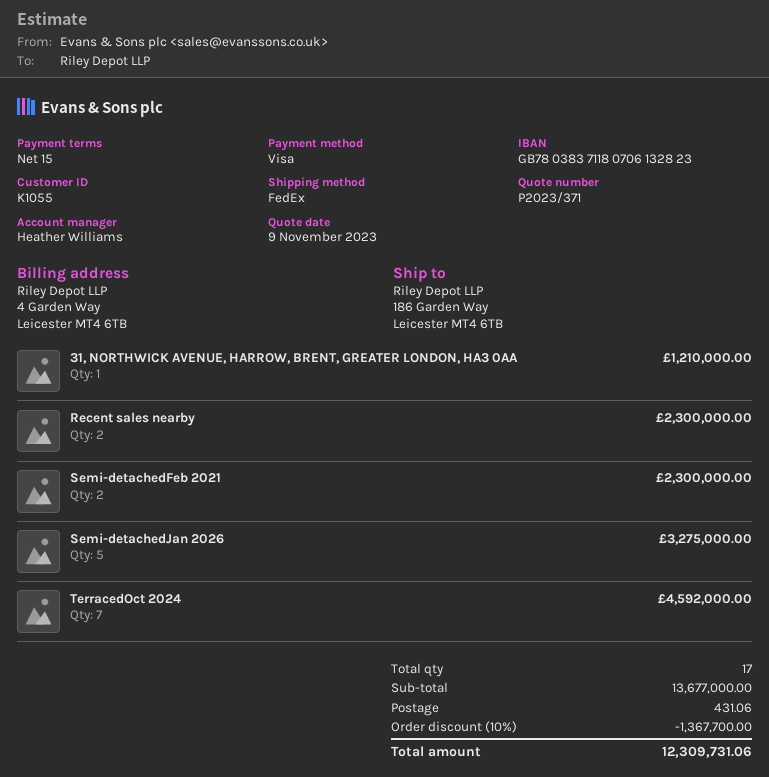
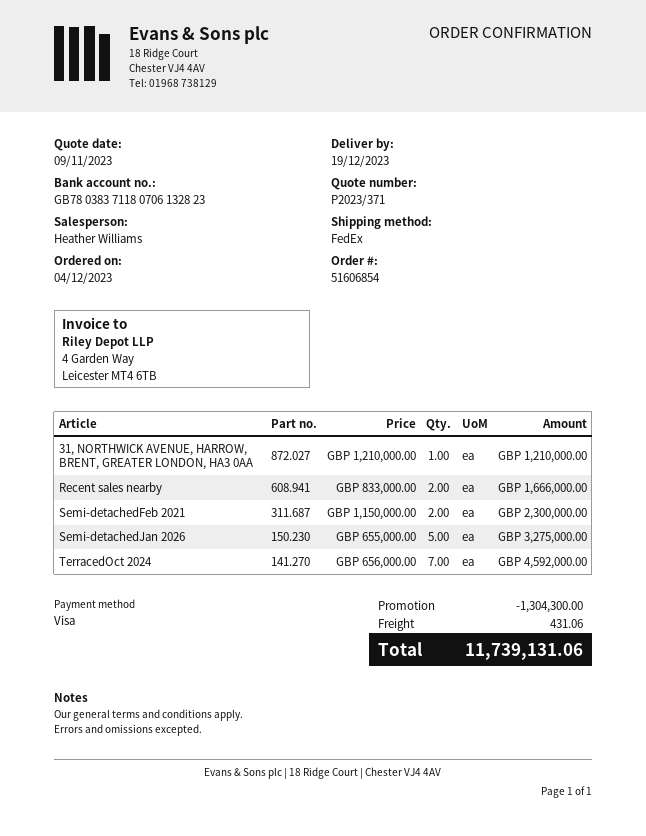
Recent sales nearby: 2 for 2300000.00 -> 2 for 1666000.00
discount: 1367700.00 -> 1304300.00
total: 12309731.06 -> 11739131.06

